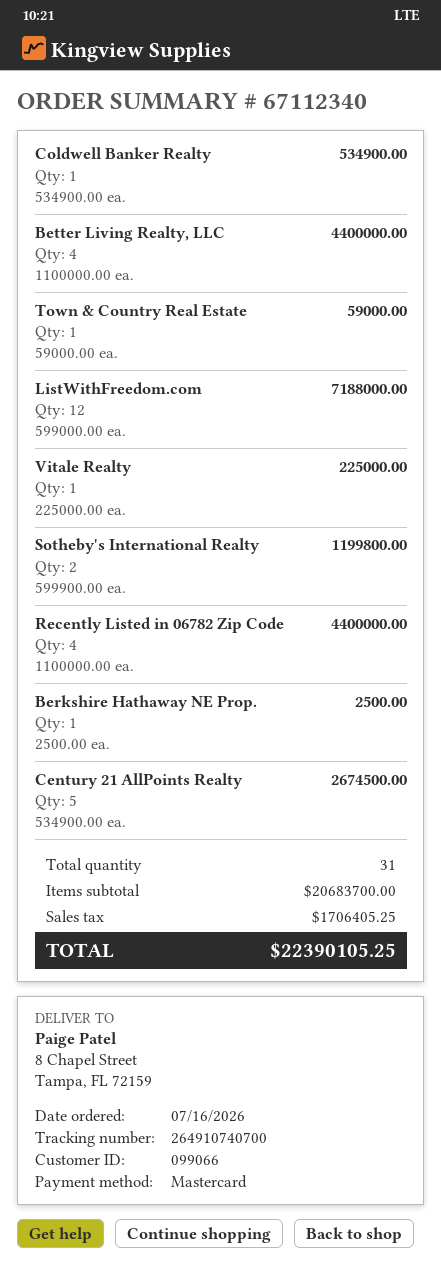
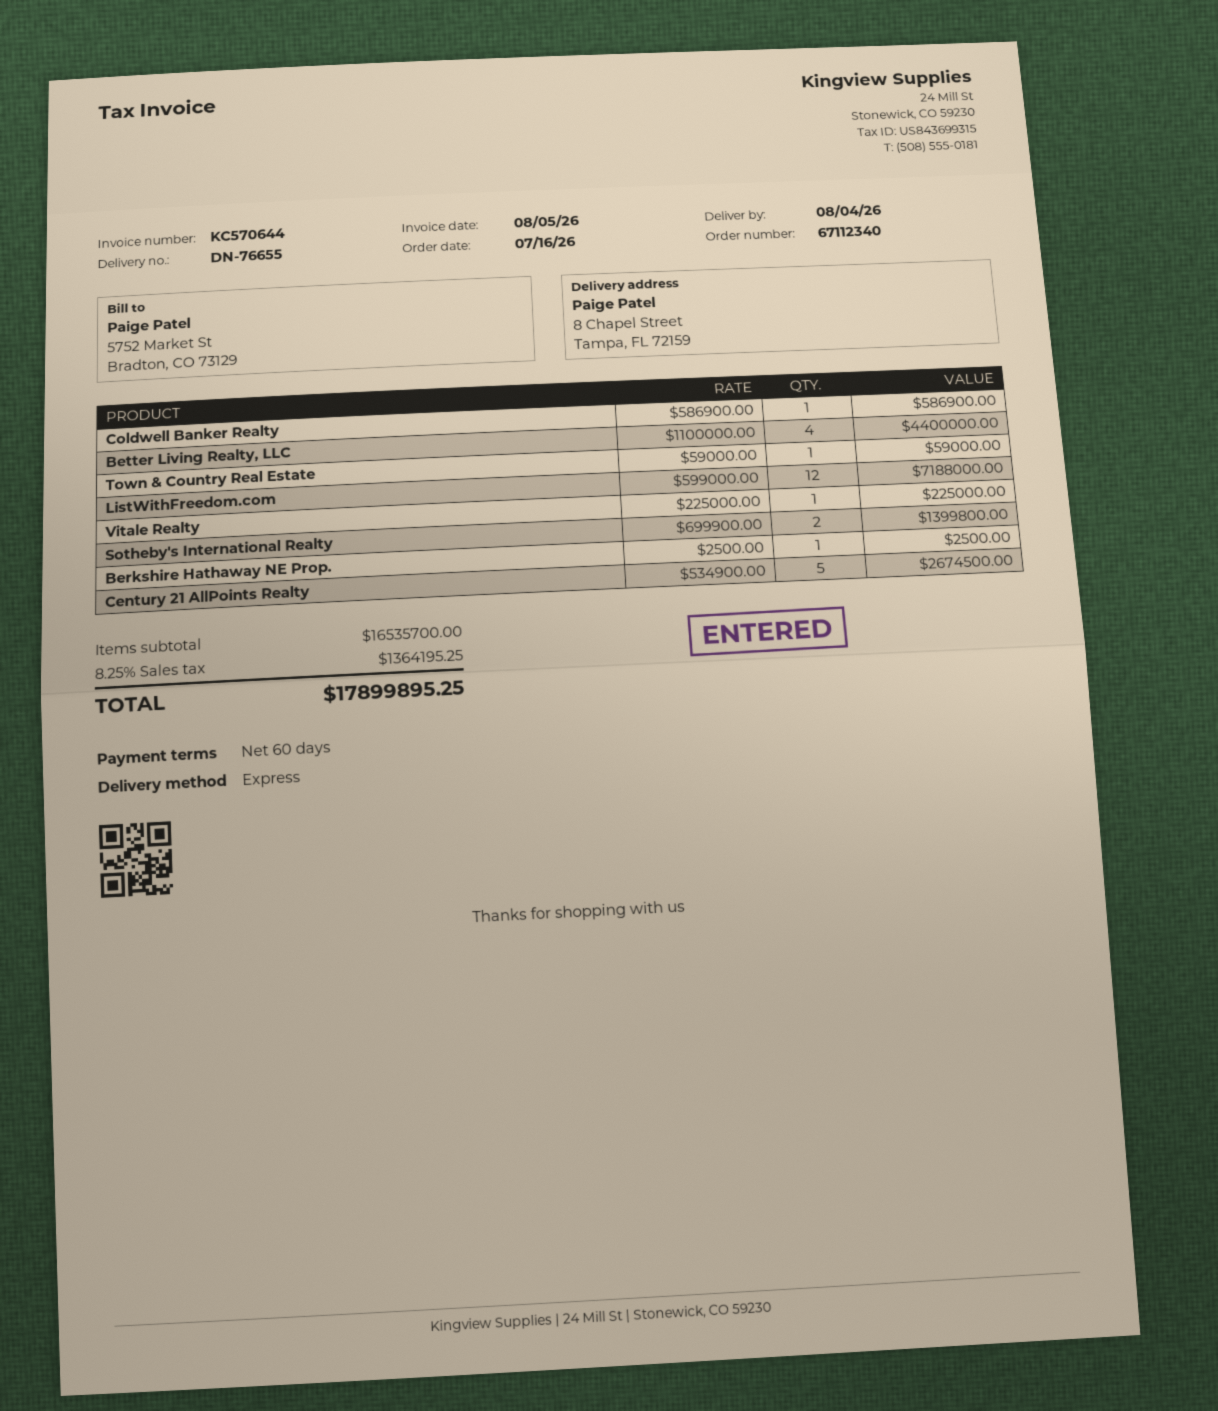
Coldwell Banker Realty: 1 x 534900.00 = 534900.00 -> 1 x 586900.00 = 586900.00
Sotheby's International Realty: 2 x 599900.00 = 1199800.00 -> 2 x 699900.00 = 1399800.00
Recently Listed in 06782 Zip Code: 4 x 1100000.00 = 4400000.00 -> none
subtotal: 20683700.00 -> 16535700.00
tax: 1706405.25 -> 1364195.25
total: 22390105.25 -> 17899895.25

